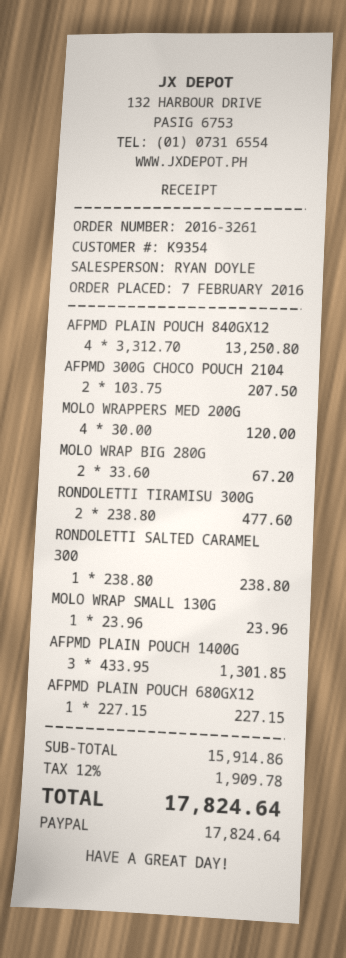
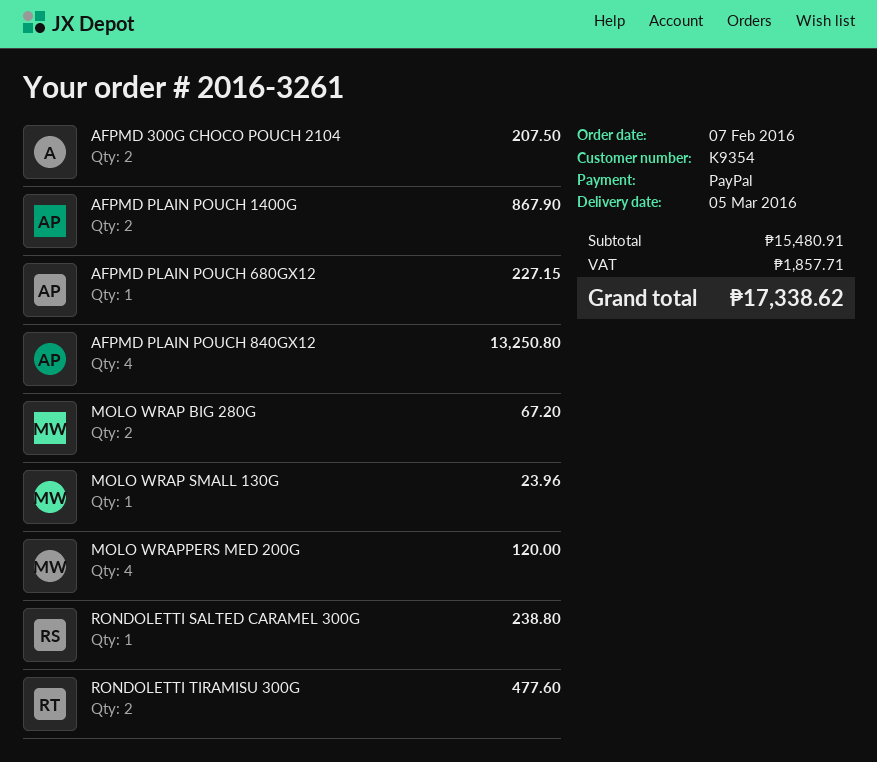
AFPMD PLAIN POUCH 1400G: 3 for 1301.85 -> 2 for 867.90
subtotal: 15914.86 -> 15480.91
tax: 1909.78 -> 1857.71
total: 17824.64 -> 17338.62

